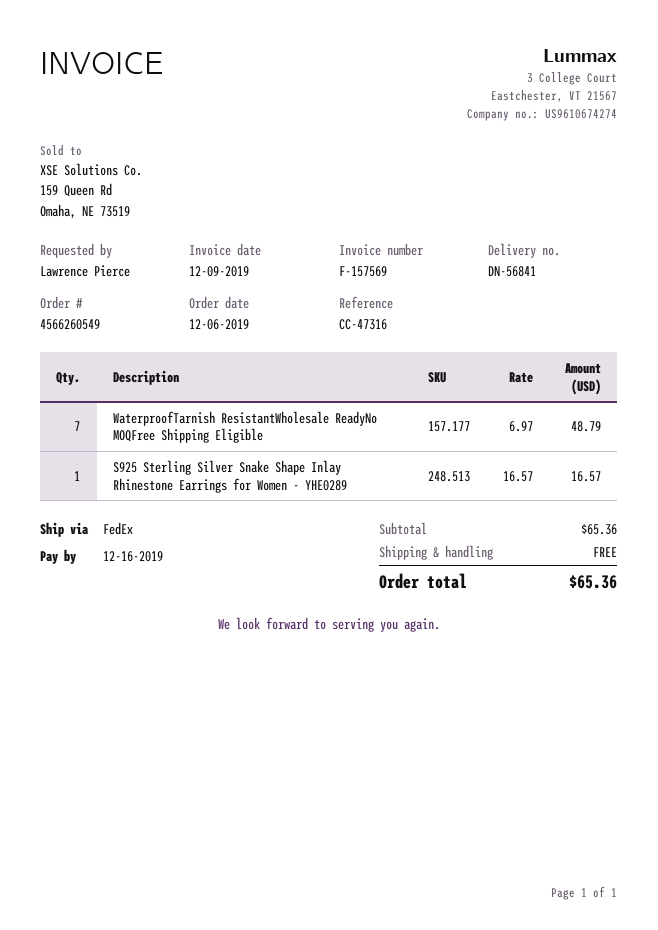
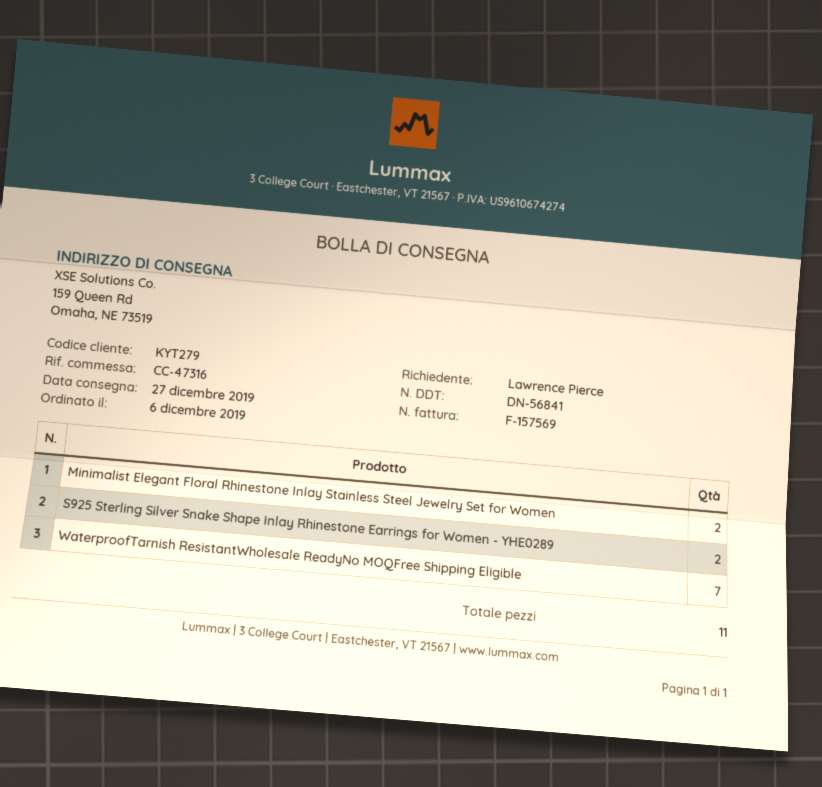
S925 Sterling Silver Snake Shape Inlay Rhinestone Earrings for Women - YHE0289: 1 -> 2
Minimalist Elegant Floral Rhinestone Inlay Stainless Steel Jewelry Set for Women: none -> 2

